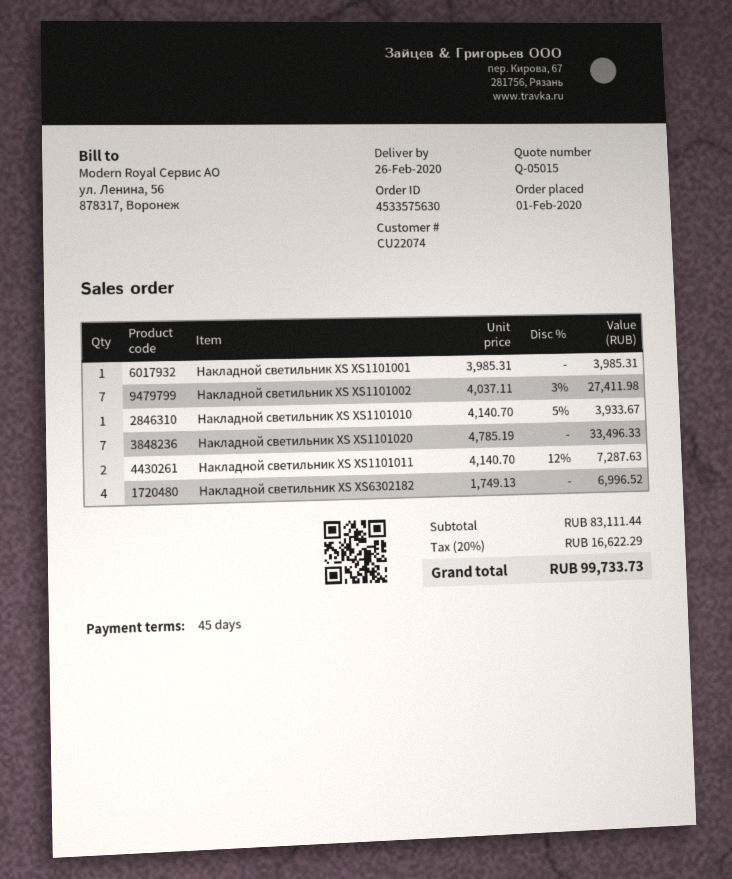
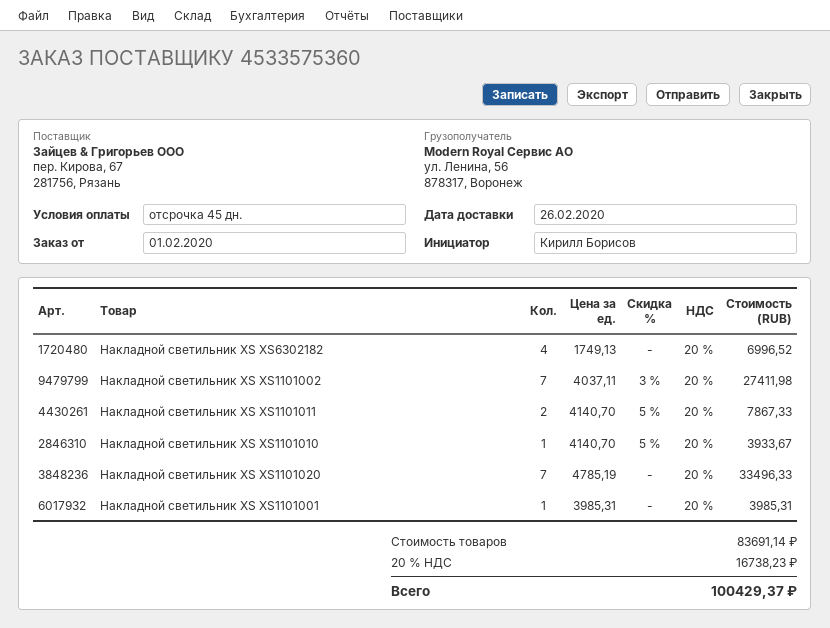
order number: 4533575630 -> 4533575360
Накладной светильник XS XS1101011: 2 x 4140.70 - 12% = 7287.63 -> 2 x 4140.70 - 5% = 7867.33
subtotal: 83111.44 -> 83691.14
tax: 20% = 16622.29 -> 20% = 16738.23
total: 99733.73 -> 100429.37

